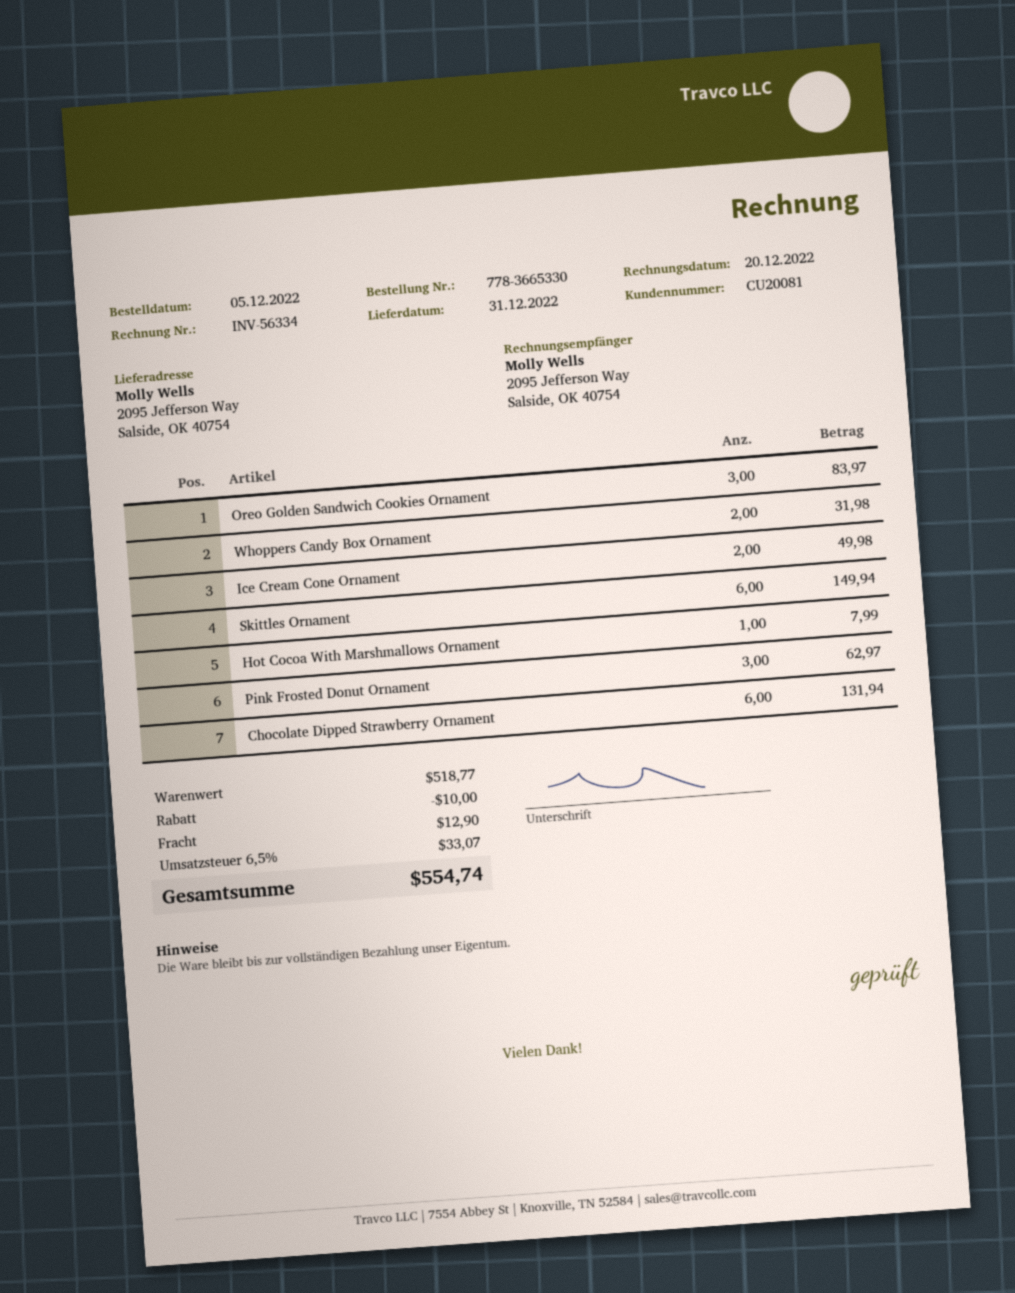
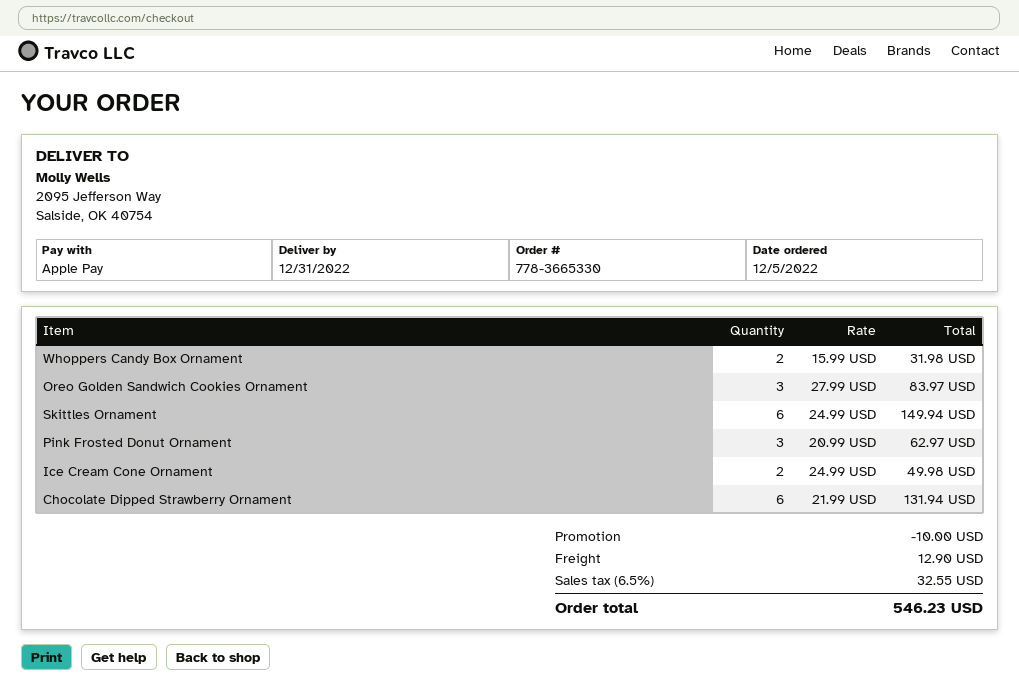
Hot Cocoa With Marshmallows Ornament: 1 for 7.99 -> none
tax: 6.5% = 33.07 -> 6.5% = 32.55
total: 554.74 -> 546.23

